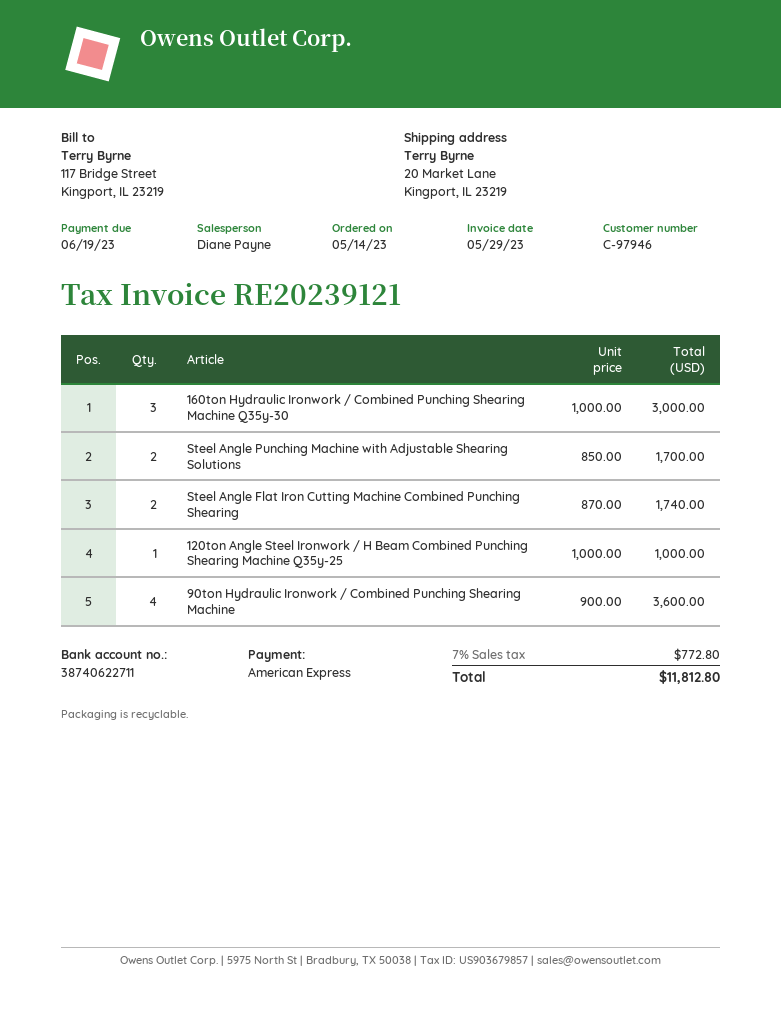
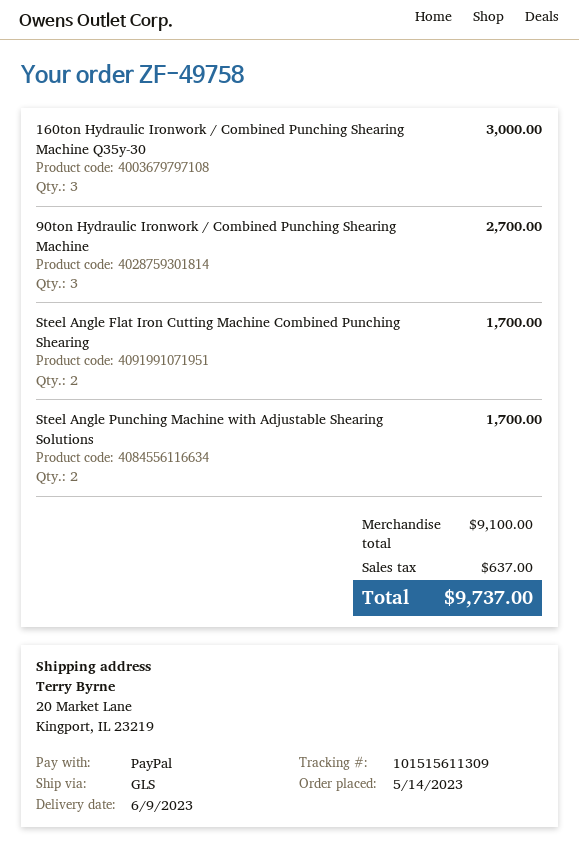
payment method: American Express -> PayPal
Steel Angle Flat Iron Cutting Machine Combined Punching Shearing: 2 for 1740.00 -> 2 for 1700.00
120ton Angle Steel Ironwork / H Beam Combined Punching Shearing Machine Q35y-25: 1 for 1000.00 -> none
90ton Hydraulic Ironwork / Combined Punching Shearing Machine: 4 for 3600.00 -> 3 for 2700.00
tax: 772.80 -> 637.00
total: 11812.80 -> 9737.00

